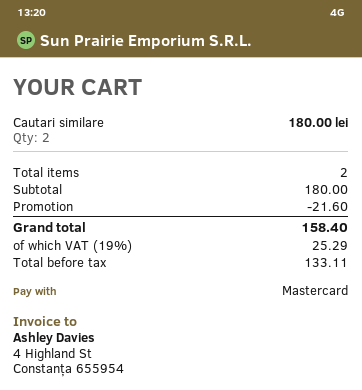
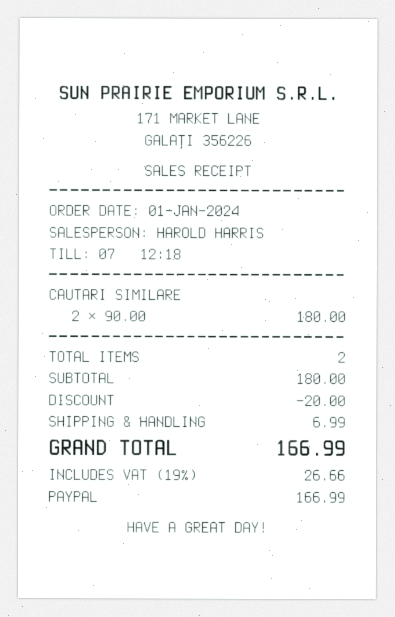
payment method: Mastercard -> PayPal
discount: 21.60 -> 20.00
shipping: none -> 6.99
tax: 19% = 25.29 -> 19% = 26.66
total: 158.40 -> 166.99

